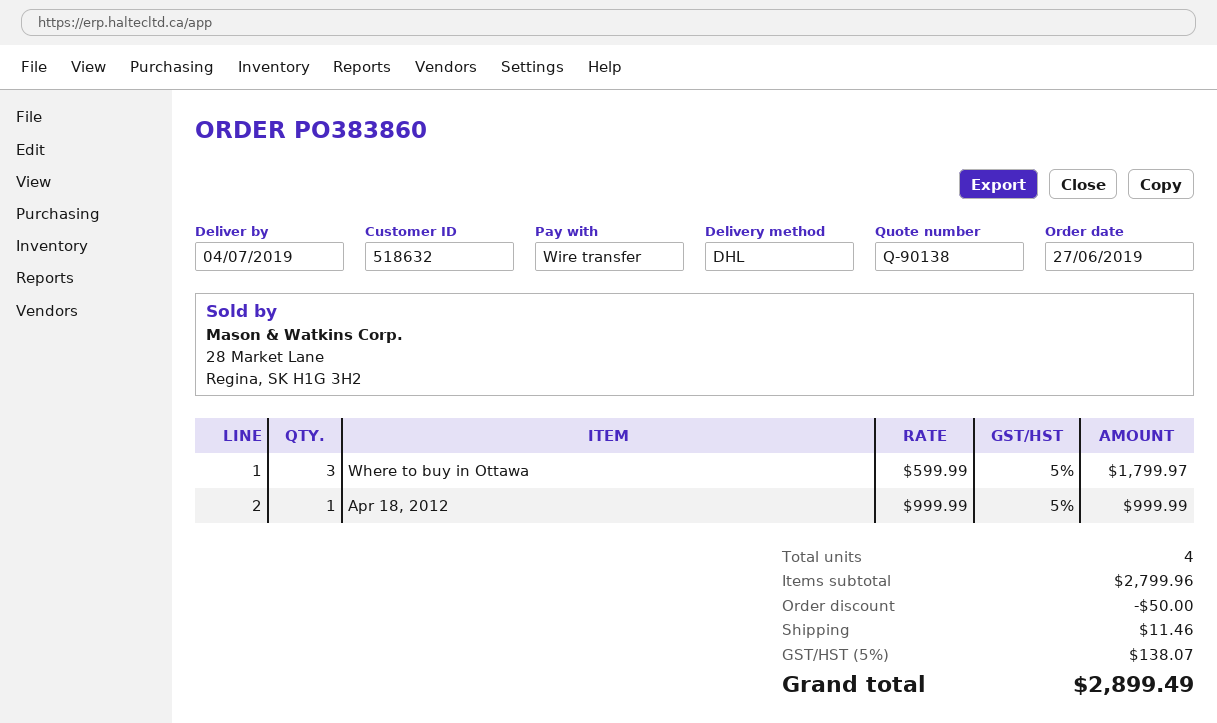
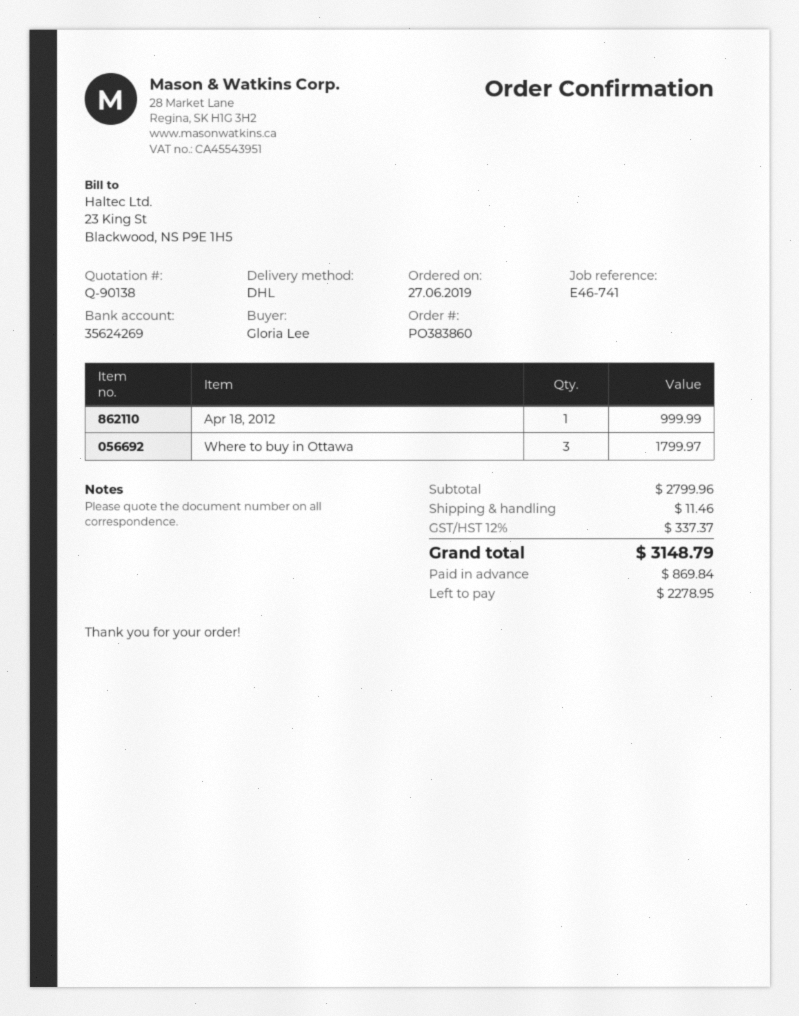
discount: 50.00 -> none
tax: 5% = 138.07 -> 12% = 337.37
total: 2899.49 -> 3148.79

